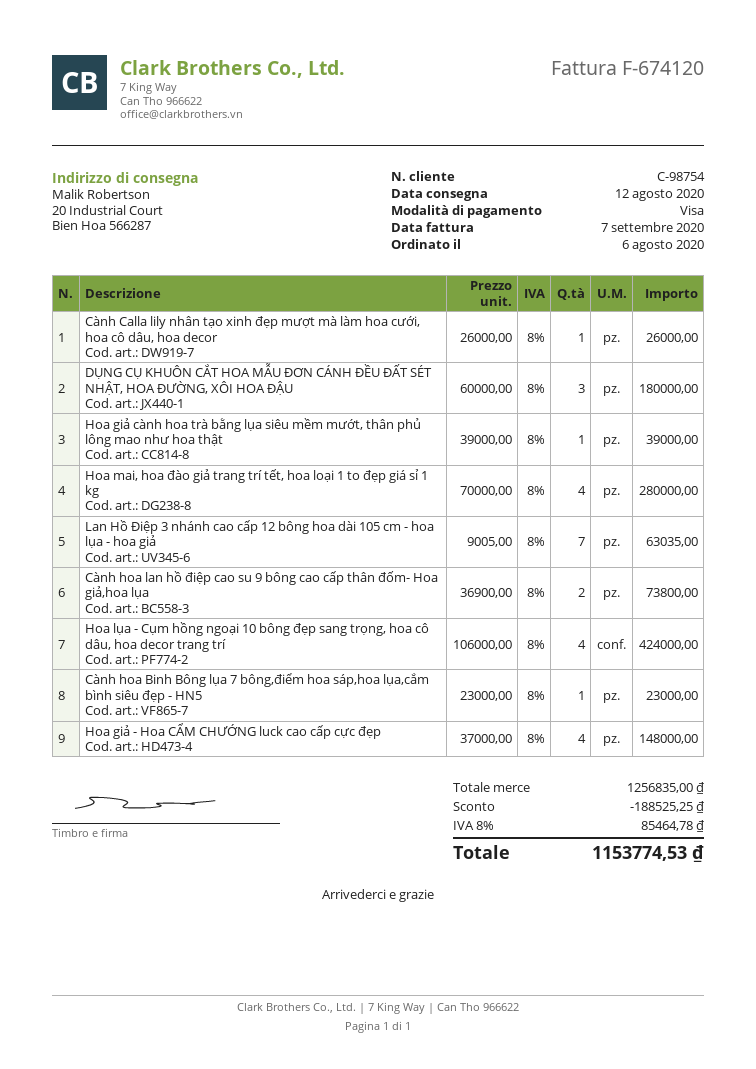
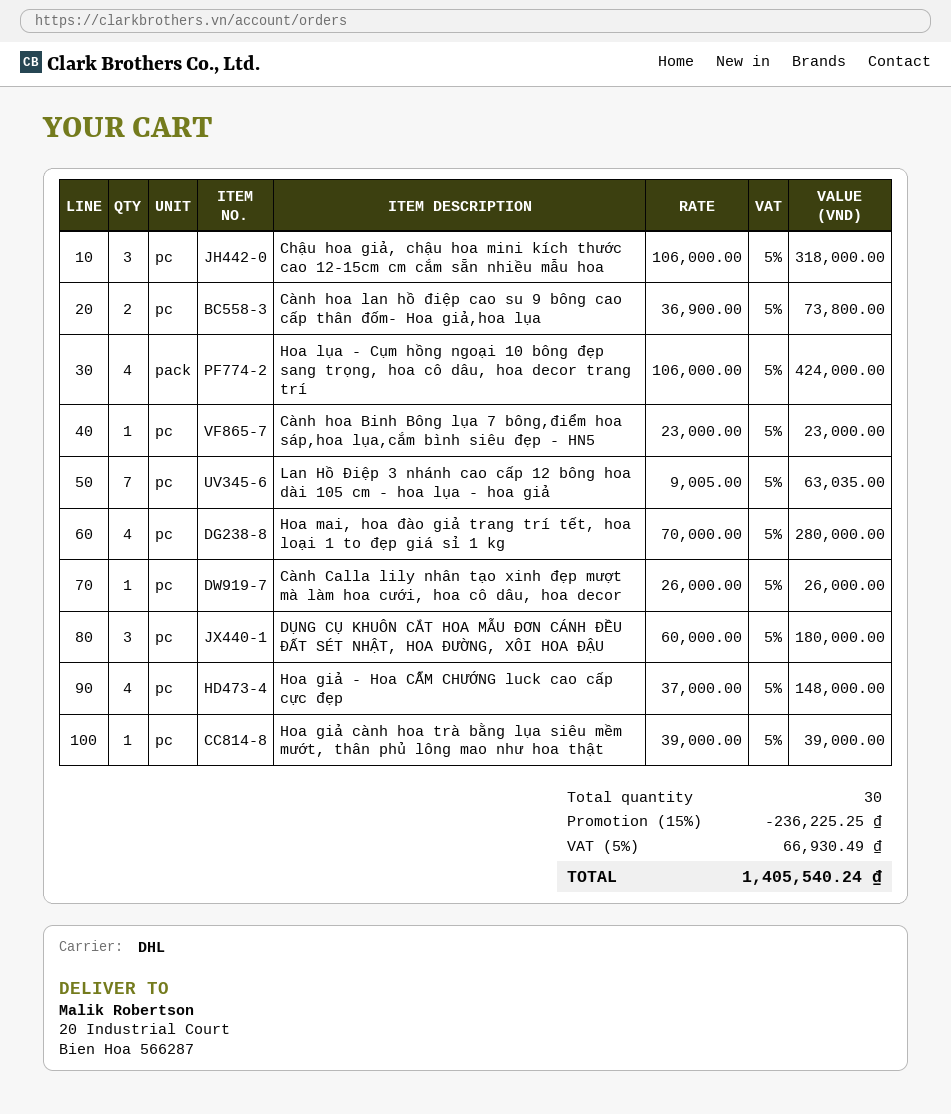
Chậu hoa giả, chậu hoa mini kích thước cao 12-15cm cm cắm sẵn nhiều mẫu hoa: none -> 3 x 106000.00 = 318000.00
discount: 188525.25 -> 236225.25
tax: 8% = 85464.78 -> 5% = 66930.49
total: 1153774.53 -> 1405540.24

